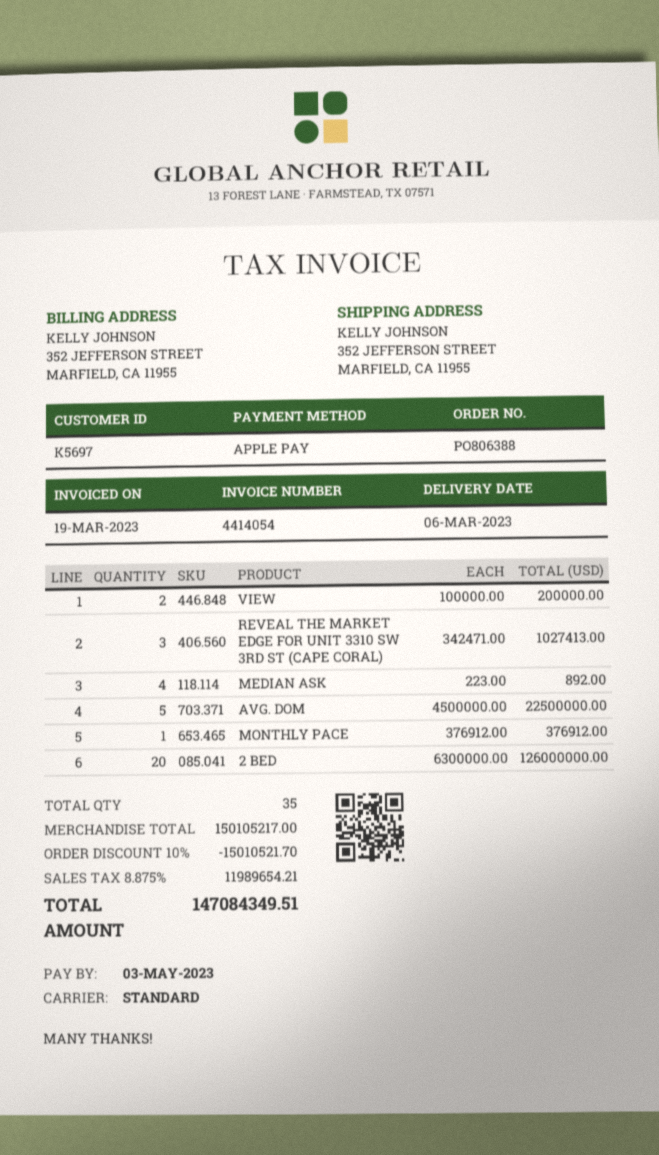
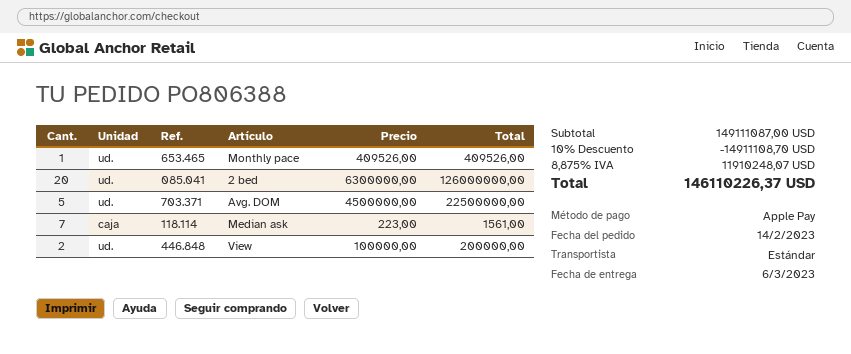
REVEAL THE MARKET EDGE FOR UNIT 3310 SW 3RD ST (CAPE CORAL): 3 x 342471.00 = 1027413.00 -> none
MEDIAN ASK: 4 x 223.00 = 892.00 -> 7 x 223.00 = 1561.00
MONTHLY PACE: 1 x 376912.00 = 376912.00 -> 1 x 409526.00 = 409526.00
subtotal: 150105217.00 -> 149111087.00
discount: 10% = 15010521.70 -> 10% = 14911108.70
tax: 8.875% = 11989654.21 -> 8.875% = 11910248.07
total: 147084349.51 -> 146110226.37

